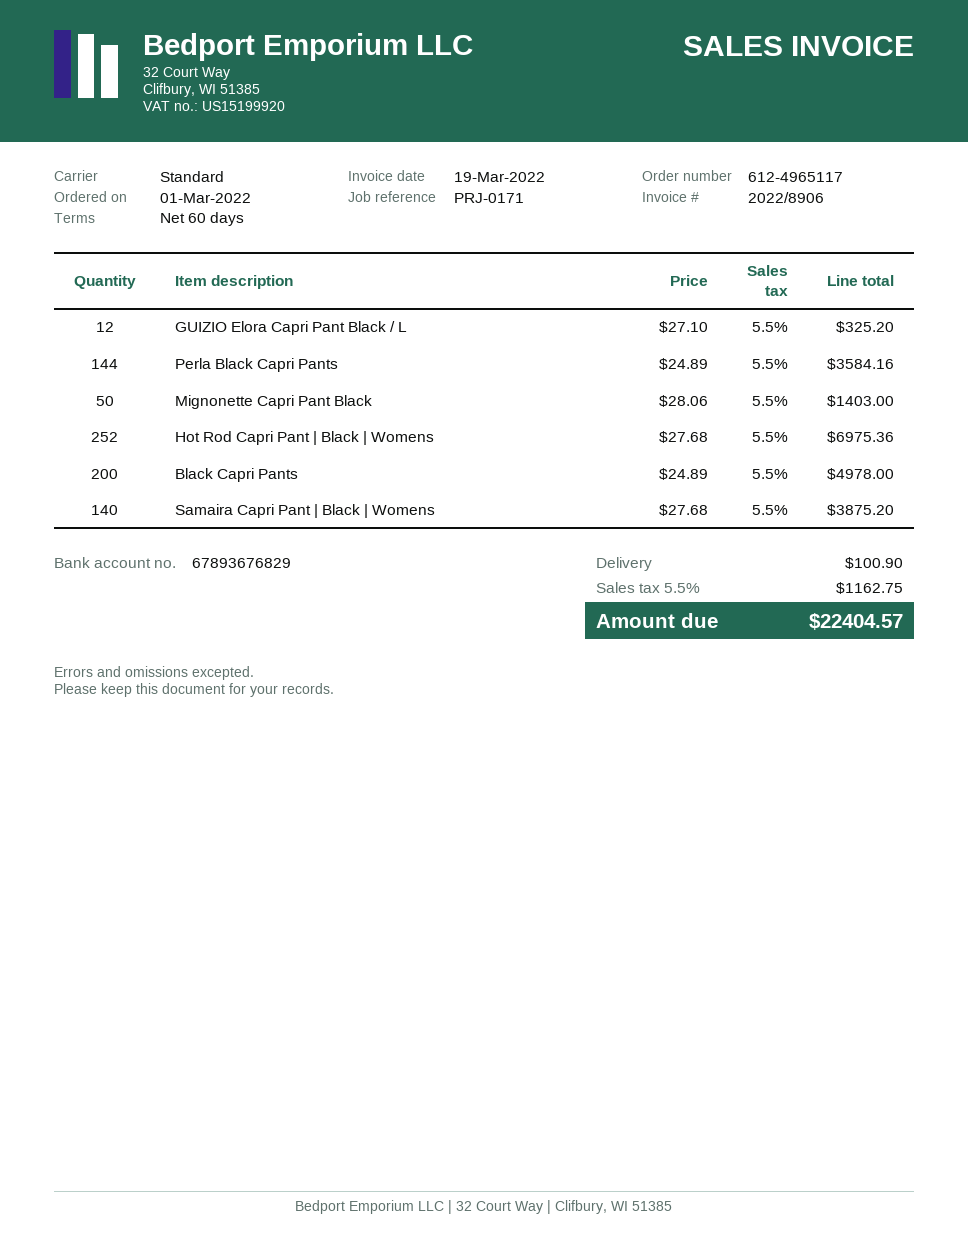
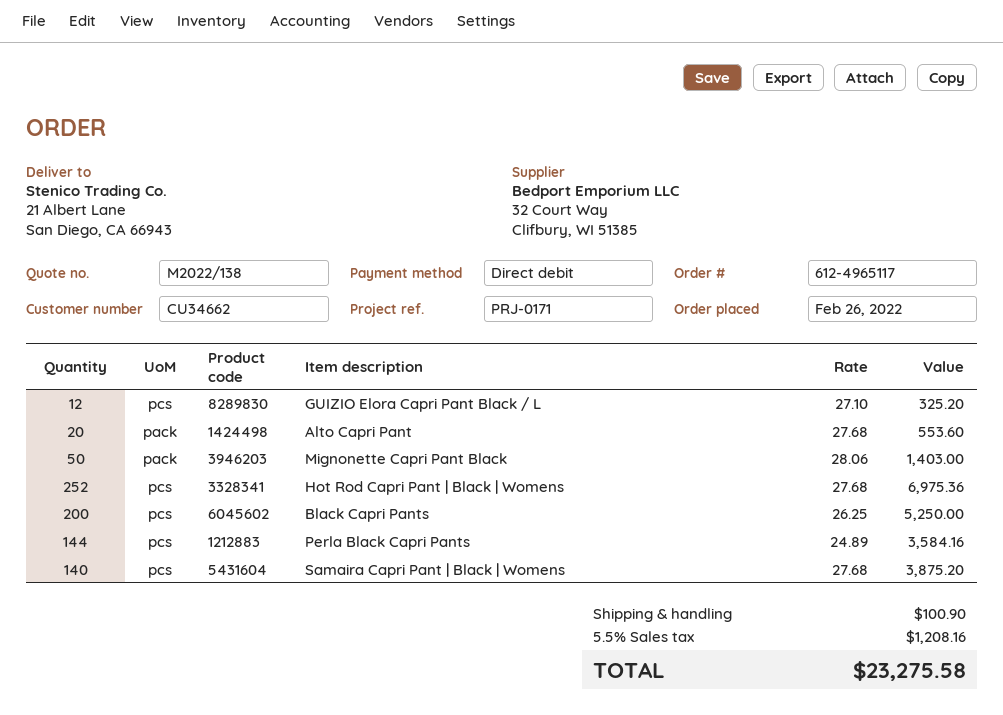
order date: 2022-03-01 -> 2022-02-26
Black Capri Pants: 200 x 24.89 = 4978.00 -> 200 x 26.25 = 5250.00
Alto Capri Pant: none -> 20 x 27.68 = 553.60
tax: 5.5% = 1162.75 -> 5.5% = 1208.16
total: 22404.57 -> 23275.58

